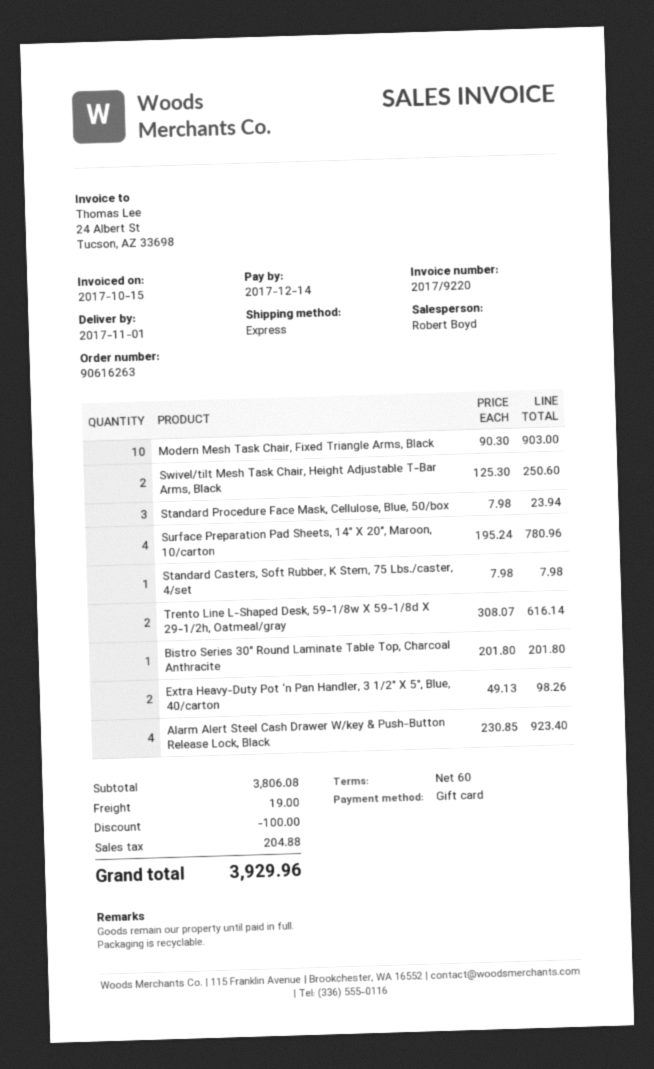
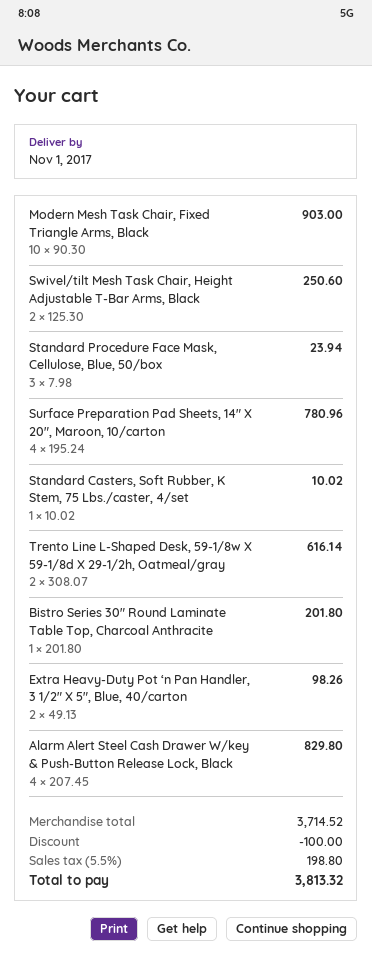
Standard Casters, Soft Rubber, K Stem, 75 Lbs./caster, 4/set: 1 x 7.98 = 7.98 -> 1 x 10.02 = 10.02
Alarm Alert Steel Cash Drawer W/key & Push-Button Release Lock, Black: 4 x 230.85 = 923.40 -> 4 x 207.45 = 829.80
subtotal: 3806.08 -> 3714.52
shipping: 19.00 -> none
tax: 204.88 -> 198.80
total: 3929.96 -> 3813.32

